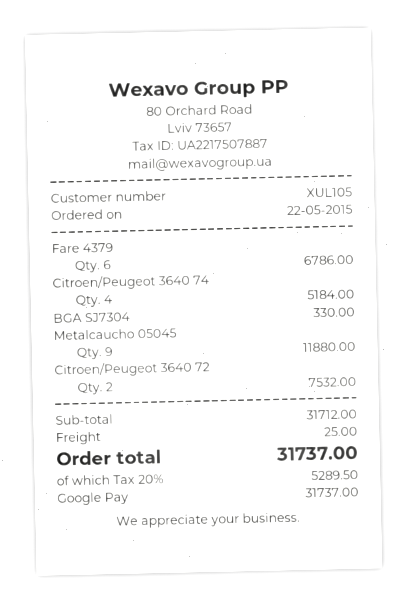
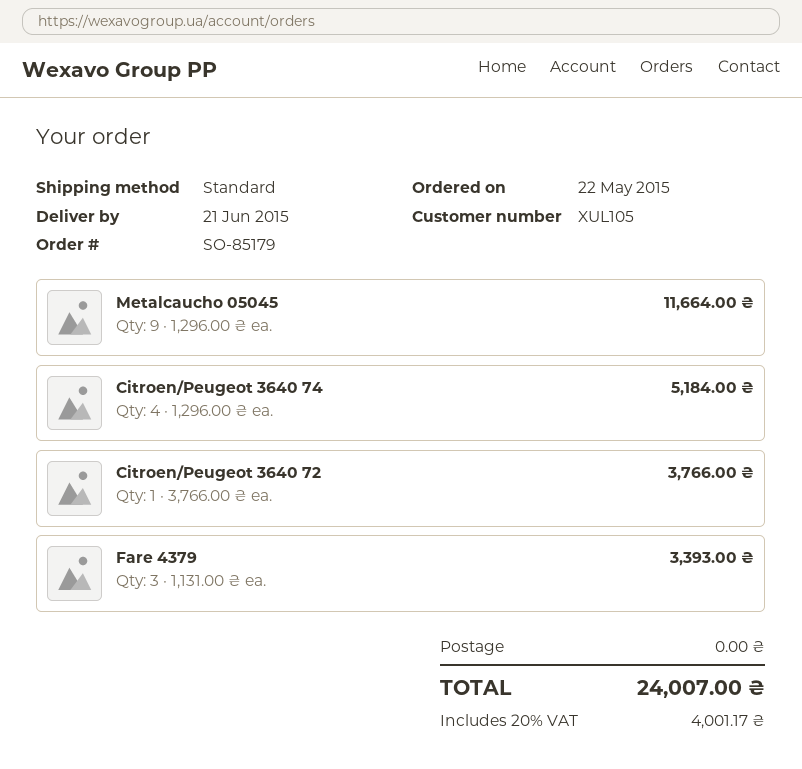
Fare 4379: 6 for 6786.00 -> 3 for 3393.00
BGA SJ7304: 1 for 330.00 -> none
Metalcaucho 05045: 9 for 11880.00 -> 9 for 11664.00
Citroen/Peugeot 3640 72: 2 for 7532.00 -> 1 for 3766.00
shipping: 25.00 -> 0.00
tax: 20% = 5289.50 -> 20% = 4001.17
total: 31737.00 -> 24007.00

